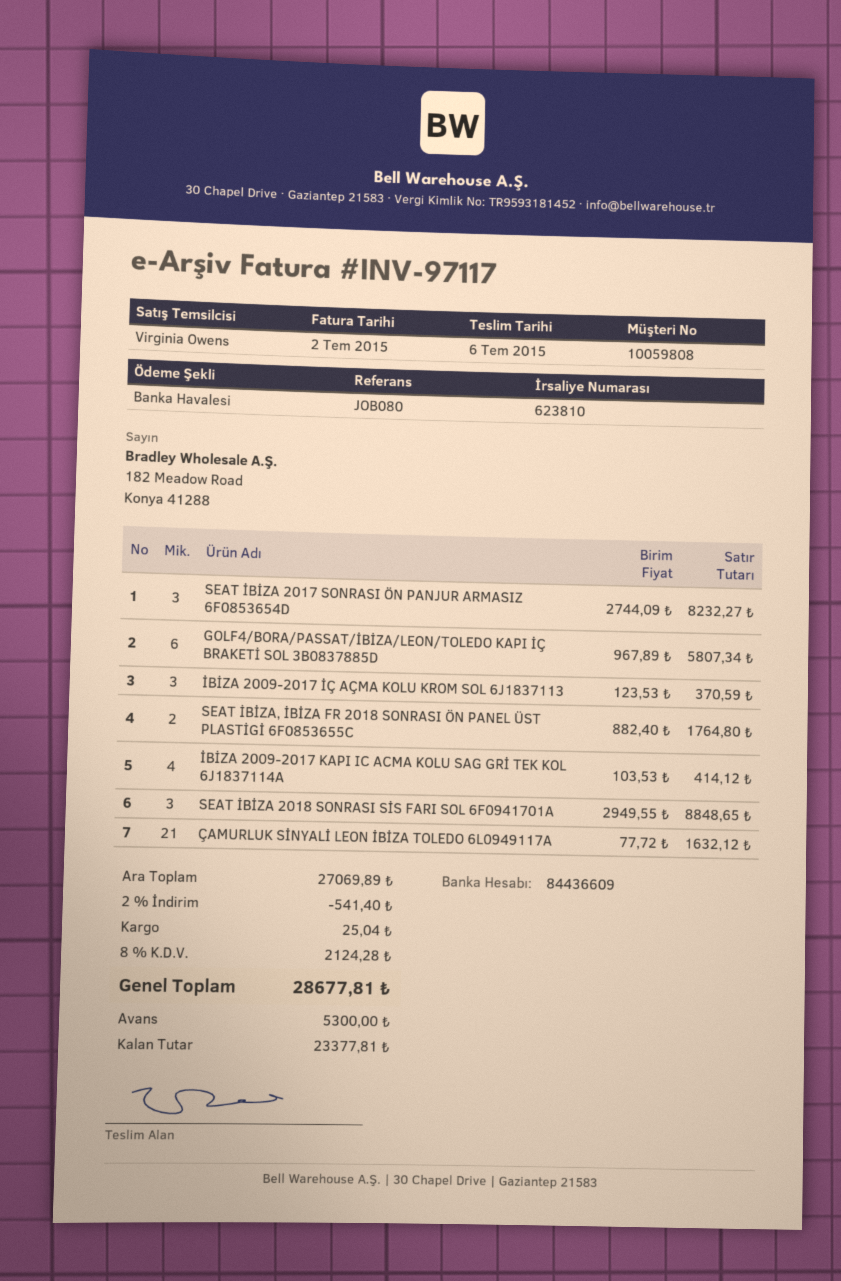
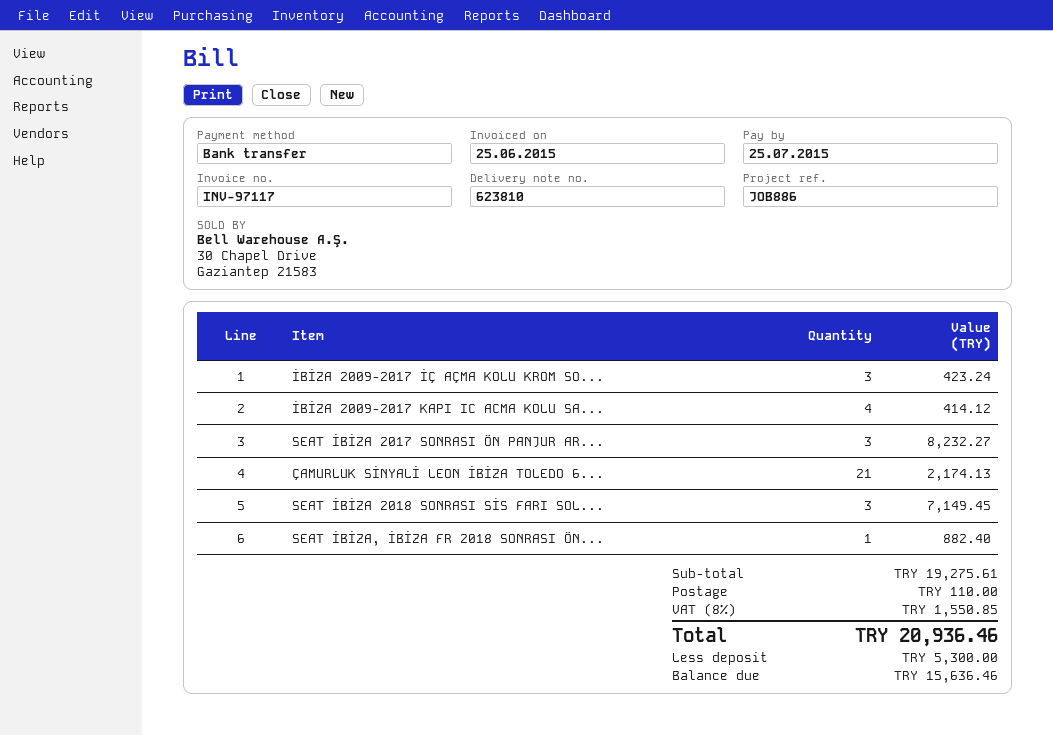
invoice date: 2015-07-02 -> 2015-06-25
reference: JOB080 -> JOB886
GOLF4/BORA/PASSAT/İBİZA/LEON/TOLEDO KAPI İÇ BRAKETİ SOL 3B0837885D: 6 for 5807.34 -> none
İBİZA 2009-2017 İÇ AÇMA KOLU KROM SOL 6J1837113: 3 for 370.59 -> 3 for 423.24
SEAT İBİZA, İBİZA FR 2018 SONRASI ÖN PANEL ÜST PLASTİGİ 6F0853655C: 2 for 1764.80 -> 1 for 882.40
SEAT İBİZA 2018 SONRASI SİS FARI SOL 6F0941701A: 3 for 8848.65 -> 3 for 7149.45
ÇAMURLUK SİNYALİ LEON İBİZA TOLEDO 6L0949117A: 21 for 1632.12 -> 21 for 2174.13
subtotal: 27069.89 -> 19275.61
discount: 2% = 541.40 -> none
shipping: 25.04 -> 110.00
tax: 8% = 2124.28 -> 8% = 1550.85
total: 28677.81 -> 20936.46
balance: 23377.81 -> 15636.46

